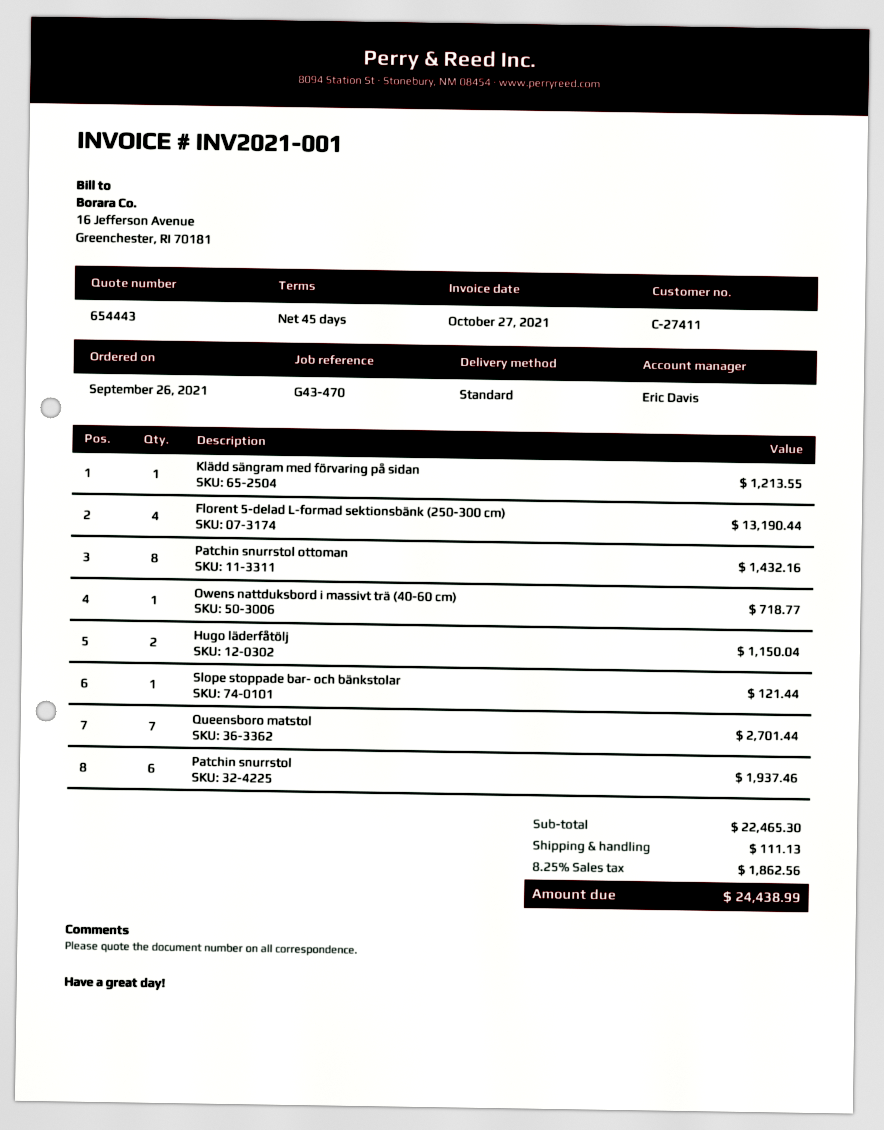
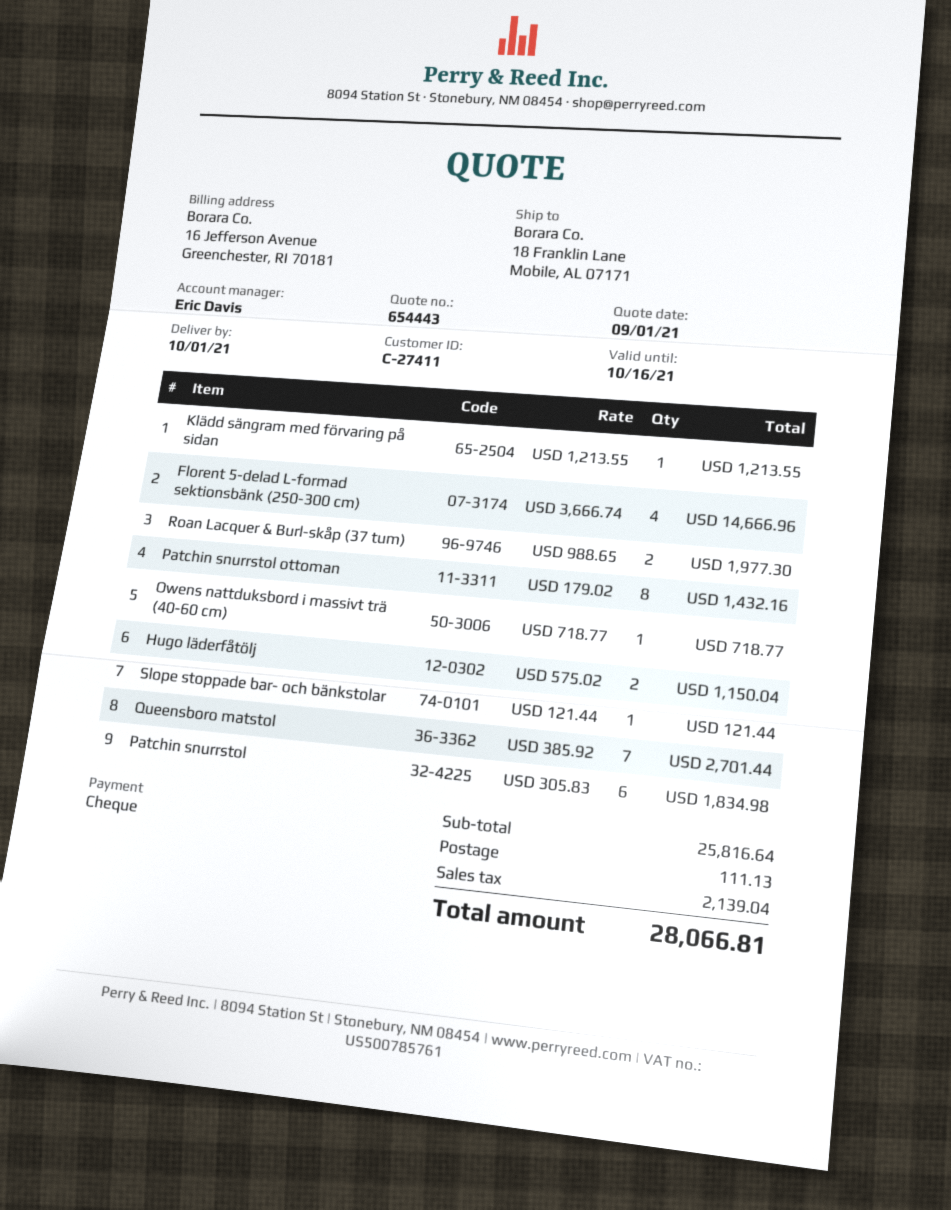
Florent 5-delad L-formad sektionsbänk (250-300 cm): 4 for 13190.44 -> 4 for 14666.96
Patchin snurrstol: 6 for 1937.46 -> 6 for 1834.98
Roan Lacquer & Burl-skåp (37 tum): none -> 2 for 1977.30
subtotal: 22465.30 -> 25816.64
tax: 1862.56 -> 2139.04
total: 24438.99 -> 28066.81

